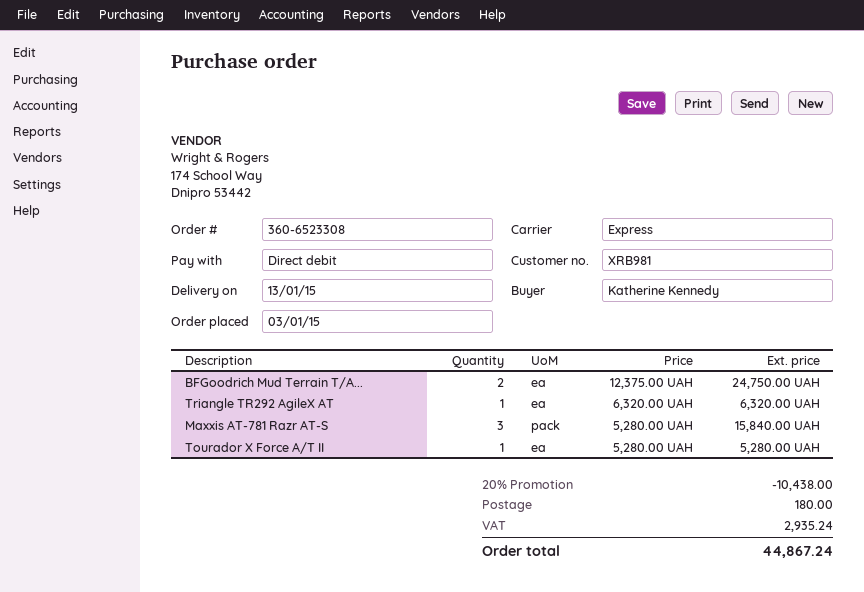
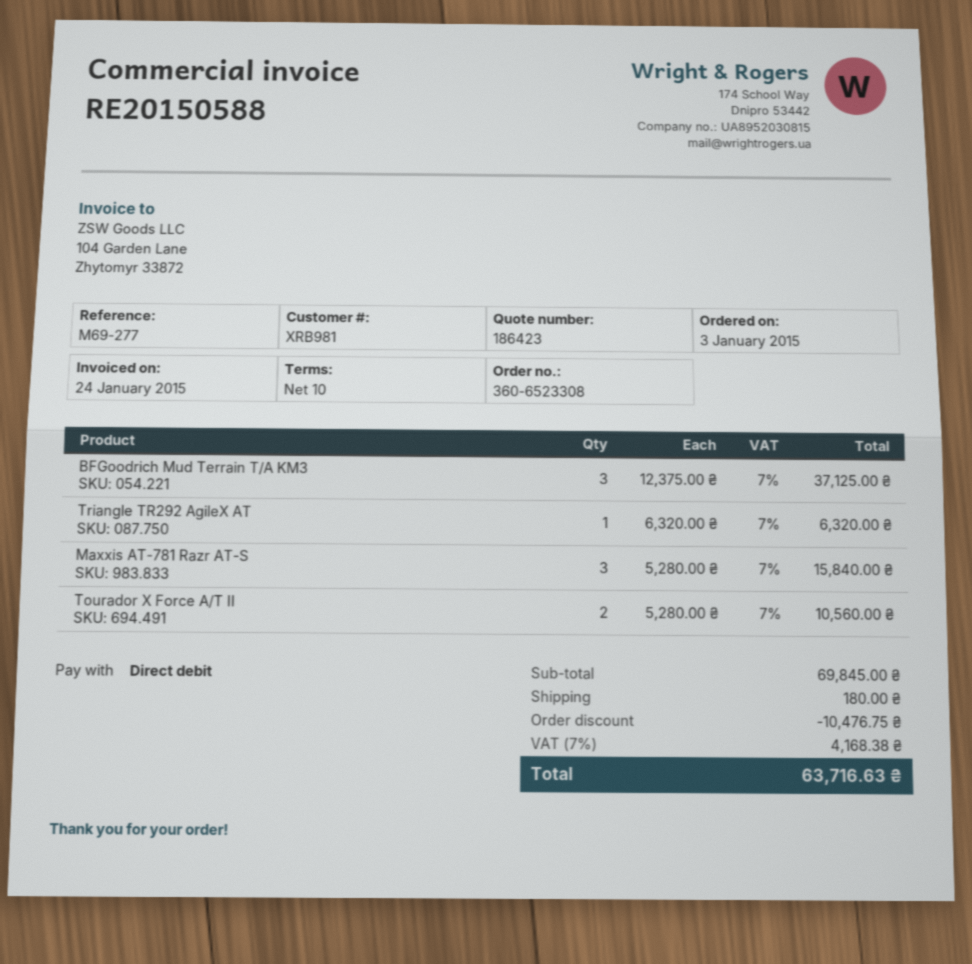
BFGoodrich Mud Terrain T/A...: 2 x 12375.00 = 24750.00 -> 3 x 12375.00 = 37125.00
Tourador X Force A/T II: 1 x 5280.00 = 5280.00 -> 2 x 5280.00 = 10560.00
discount: 10438.00 -> 10476.75
tax: 2935.24 -> 4168.38
total: 44867.24 -> 63716.63

